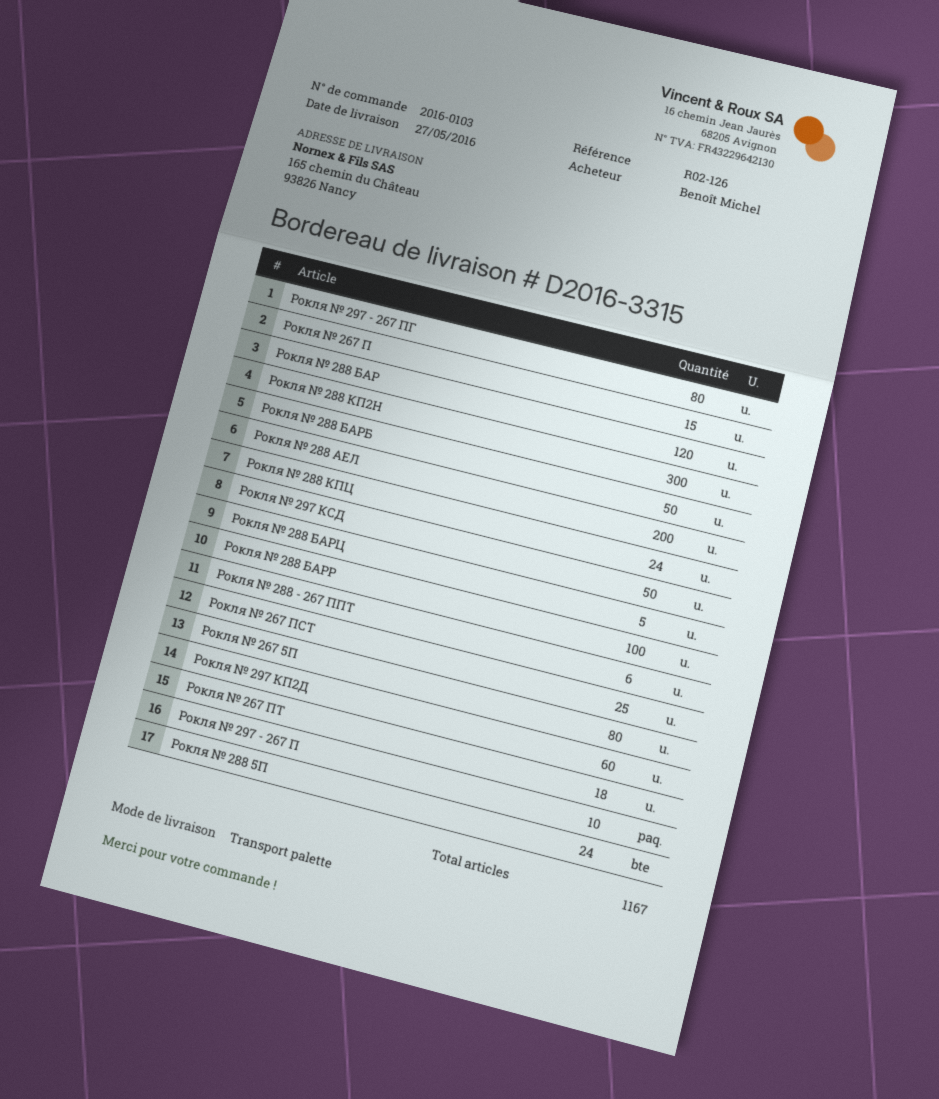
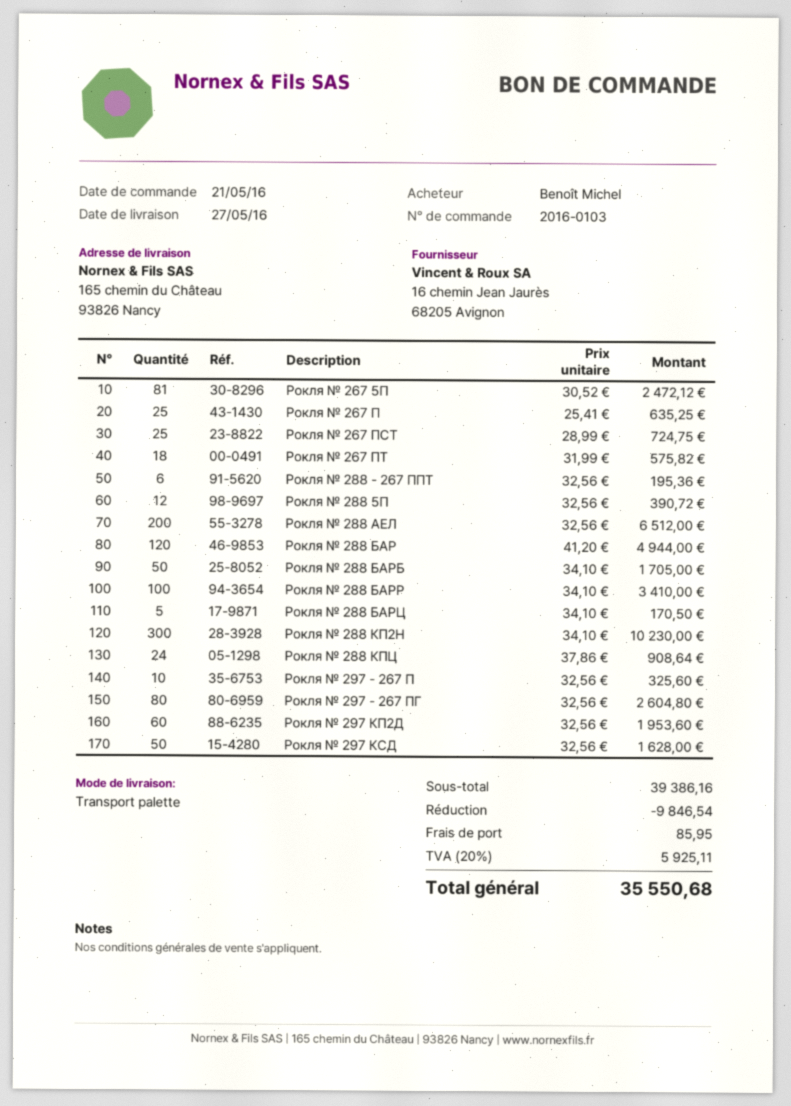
Рокля № 267 П: 15 -> 25
Рокля № 267 5П: 80 -> 81
Рокля № 288 5П: 24 -> 12

